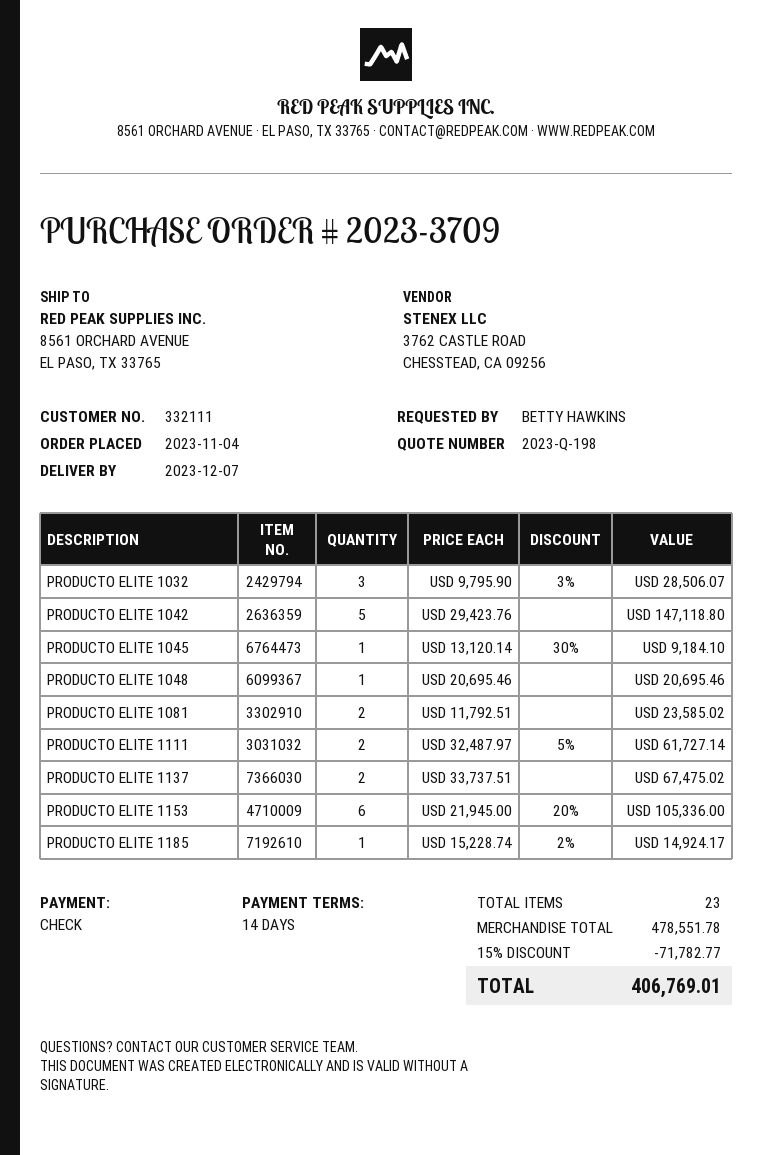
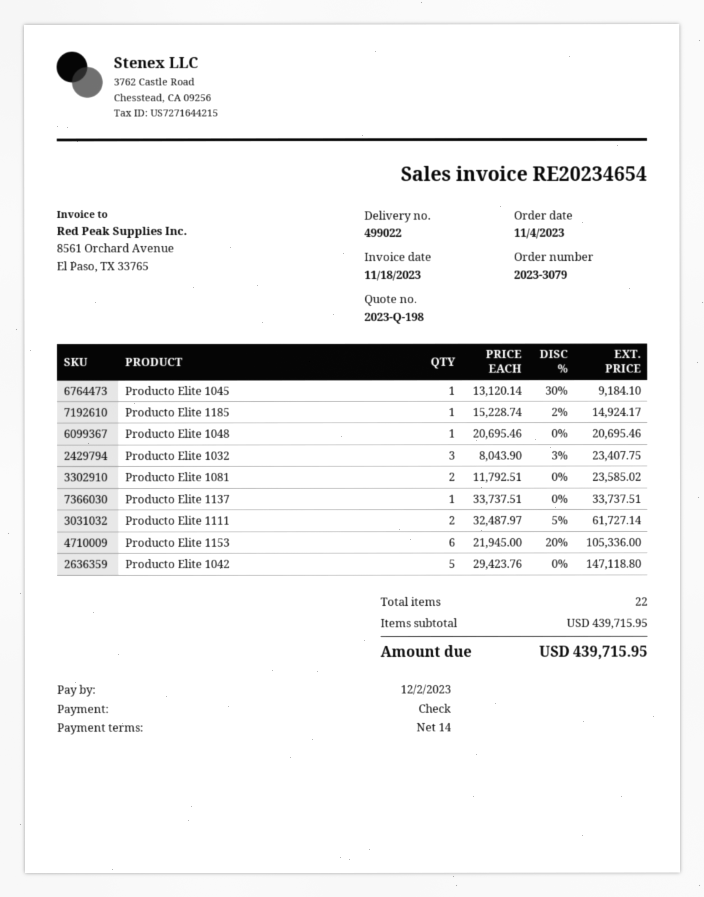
order number: 2023-3709 -> 2023-3079
PRODUCTO ELITE 1032: 3 x 9795.90 - 3% = 28506.07 -> 3 x 8043.90 - 3% = 23407.75
PRODUCTO ELITE 1137: 2 x 33737.51 = 67475.02 -> 1 x 33737.51 = 33737.51
total quantity: 23 -> 22
subtotal: 478551.78 -> 439715.95
discount: 15% = 71782.77 -> none
total: 406769.01 -> 439715.95

